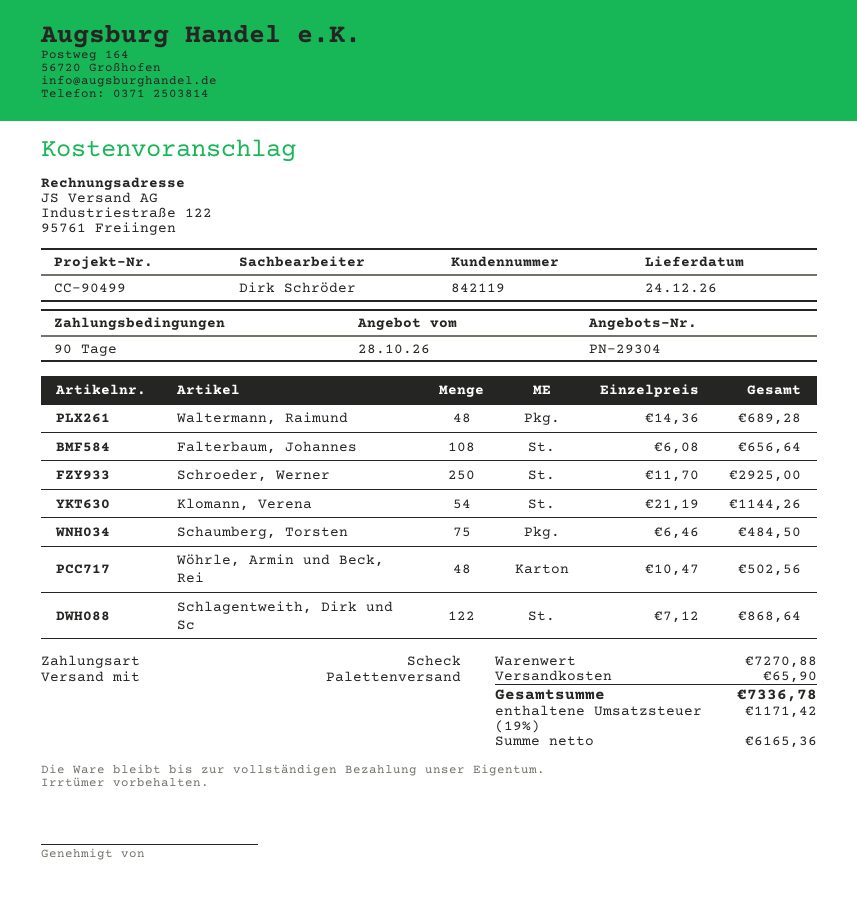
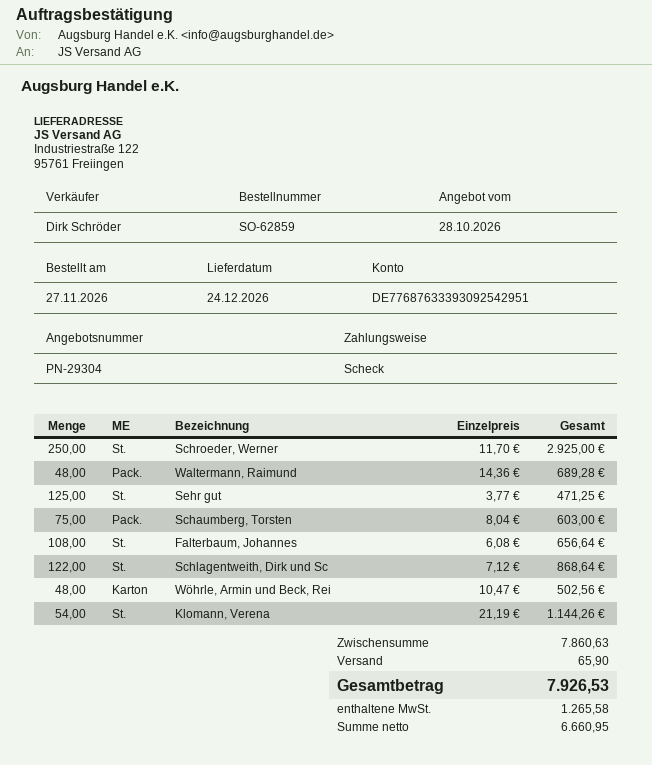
Schaumberg, Torsten: 75 x 6.46 = 484.50 -> 75 x 8.04 = 603.00
Sehr gut: none -> 125 x 3.77 = 471.25
subtotal: 7270.88 -> 7860.63
net: 6165.36 -> 6660.95
tax: 1171.42 -> 1265.58
total: 7336.78 -> 7926.53

